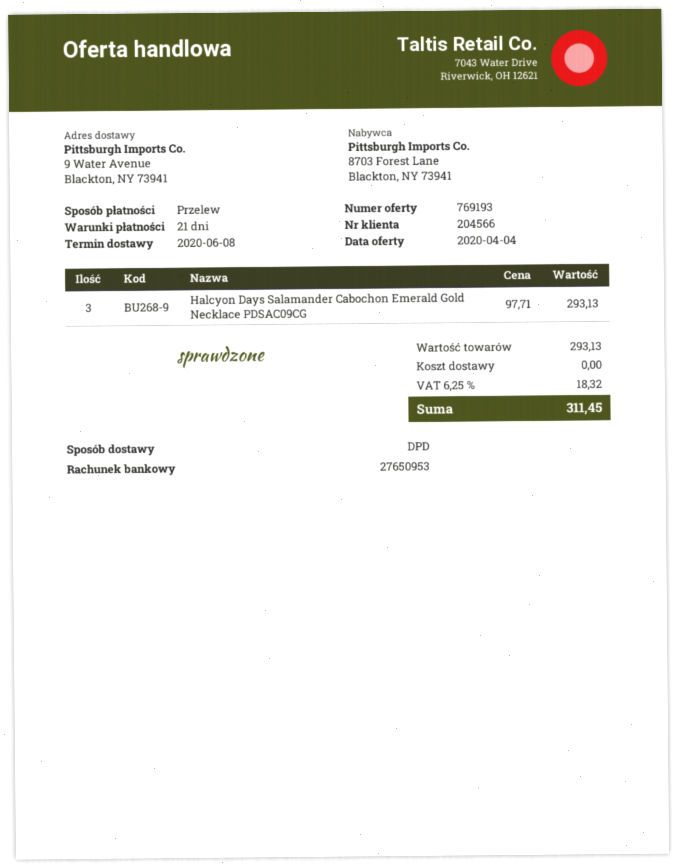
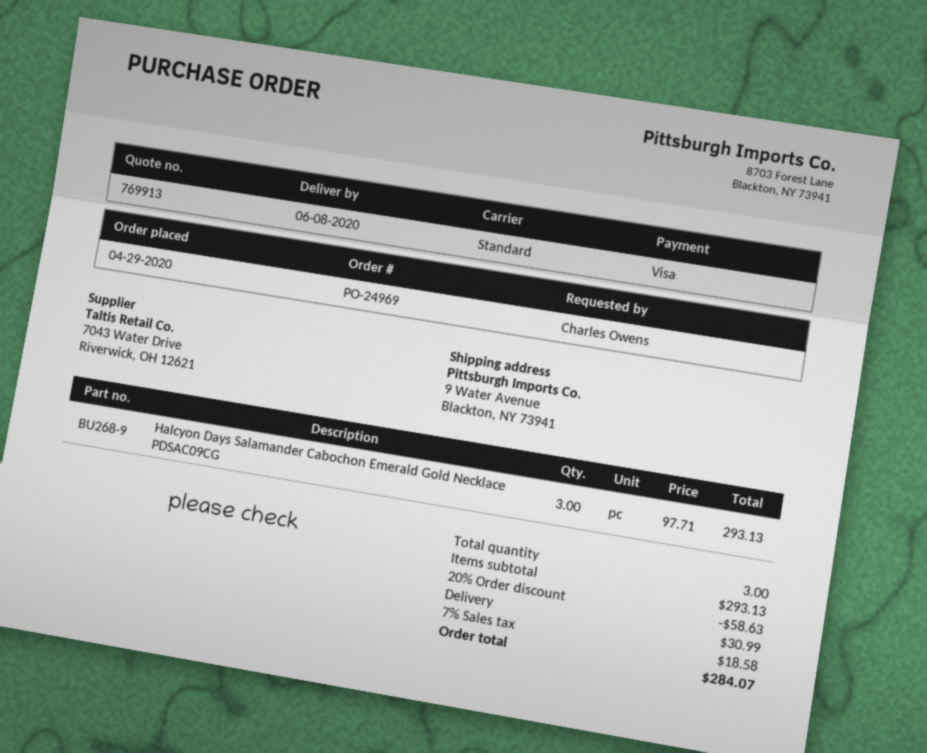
quote number: 769193 -> 769913
payment method: bank transfer -> Visa
shipping method: DPD -> standard
discount: none -> 20% = 58.63
shipping: 0.00 -> 30.99
tax: 6.25% = 18.32 -> 7% = 18.58
total: 311.45 -> 284.07

